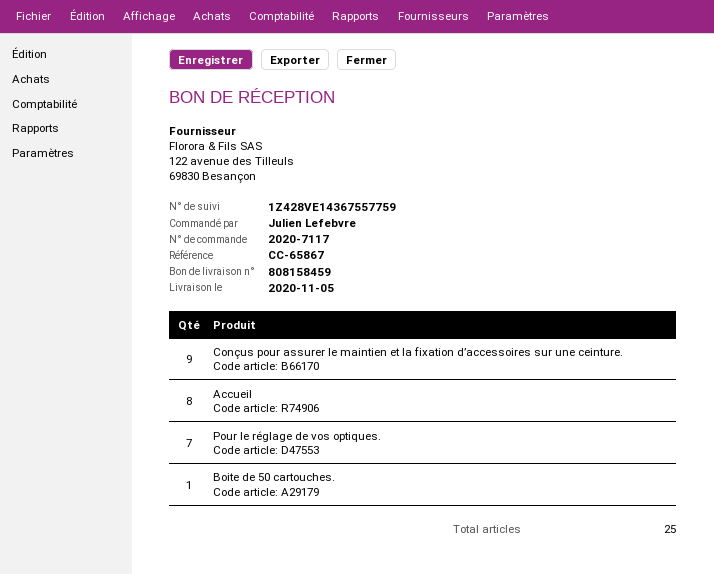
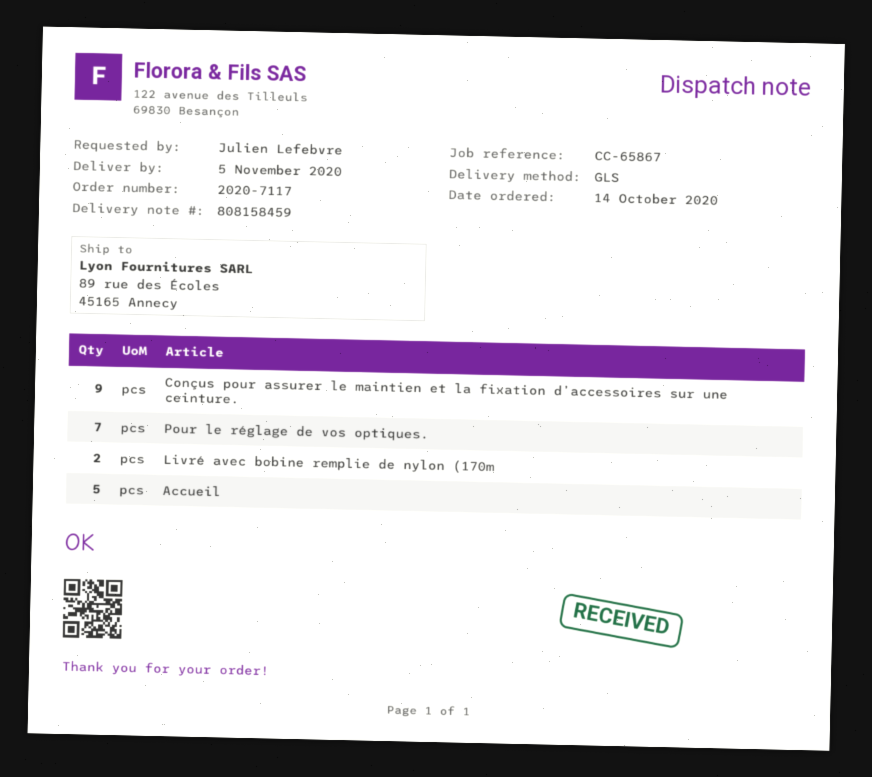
Accueil: 8 -> 5
Boite de 50 cartouches.: 1 -> none
Livré avec bobine remplie de nylon (170m: none -> 2

